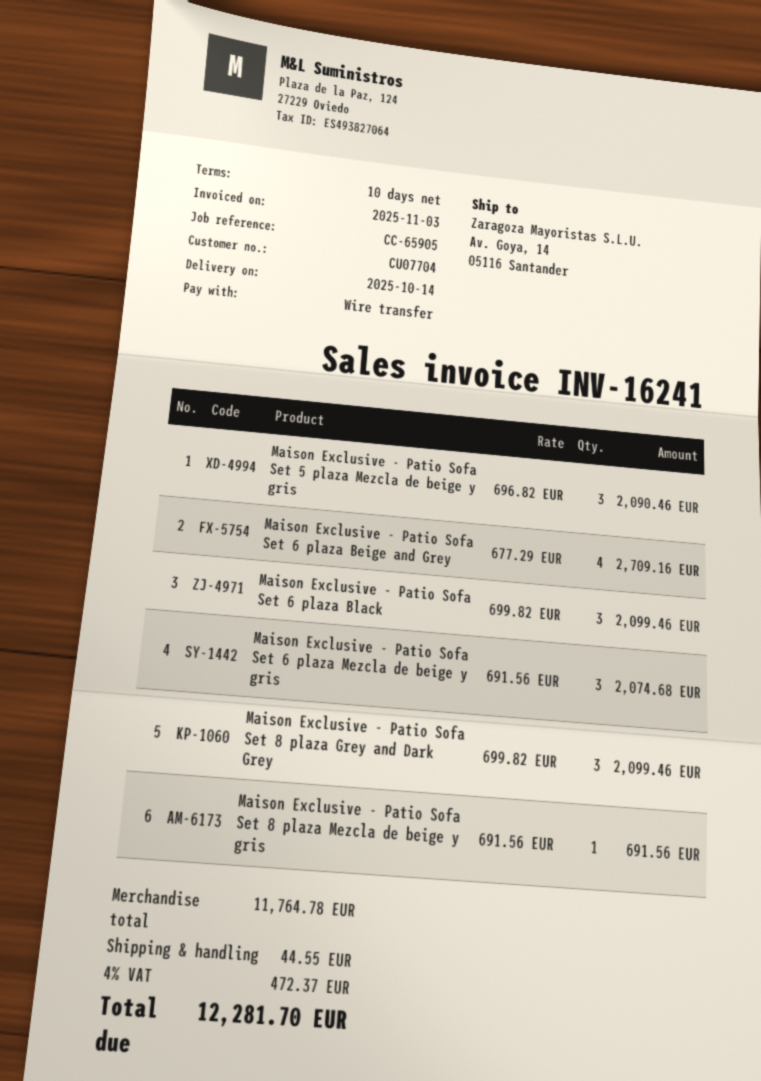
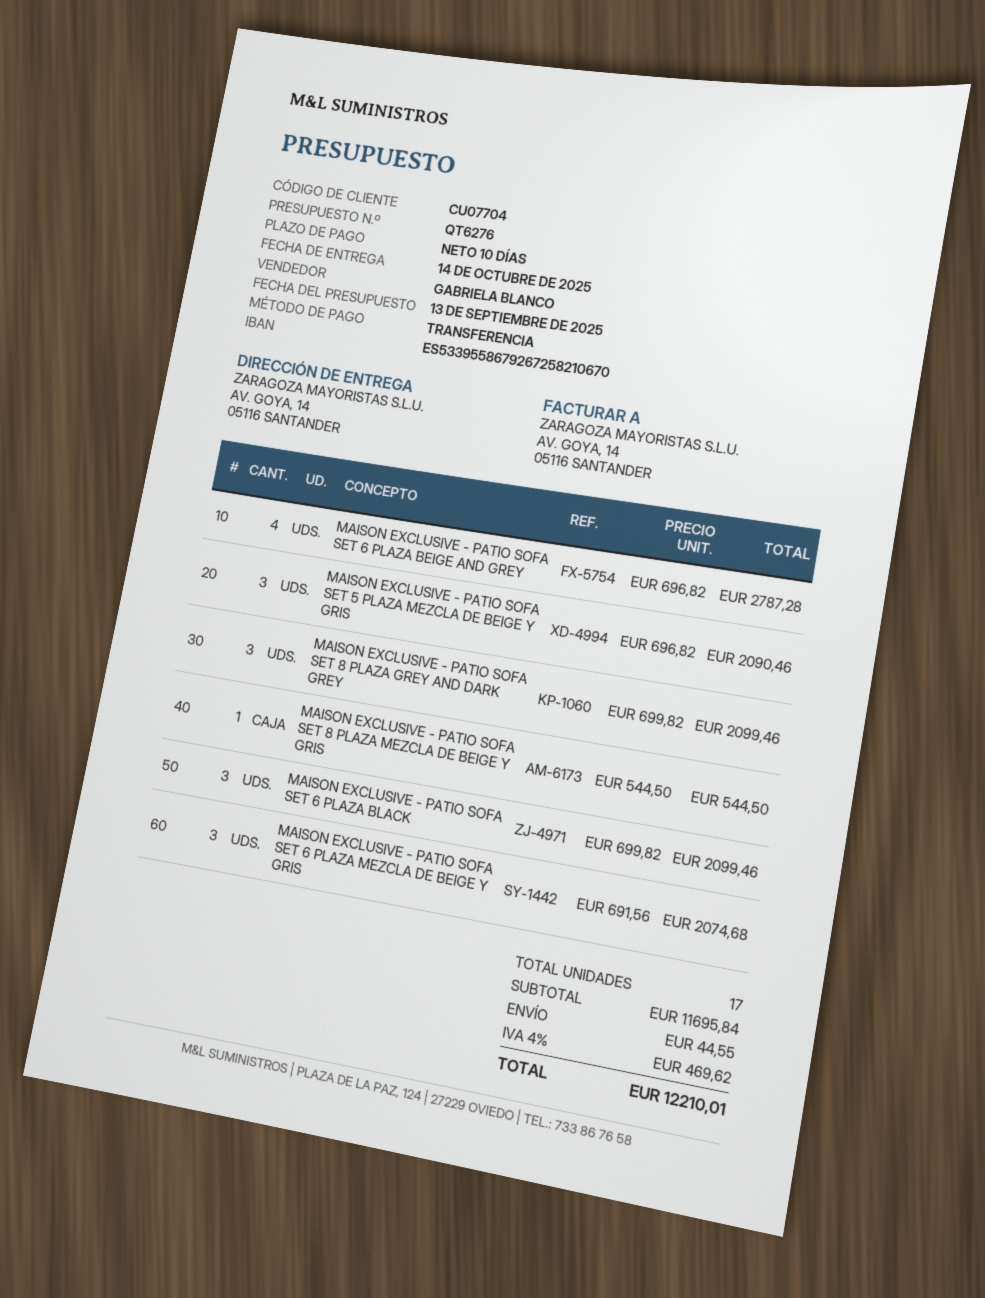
Maison Exclusive - Patio Sofa Set 6 plaza Beige and Grey: 4 x 677.29 = 2709.16 -> 4 x 696.82 = 2787.28
Maison Exclusive - Patio Sofa Set 8 plaza Mezcla de beige y gris: 1 x 691.56 = 691.56 -> 1 x 544.50 = 544.50
subtotal: 11764.78 -> 11695.84
tax: 4% = 472.37 -> 4% = 469.62
total: 12281.70 -> 12210.01

